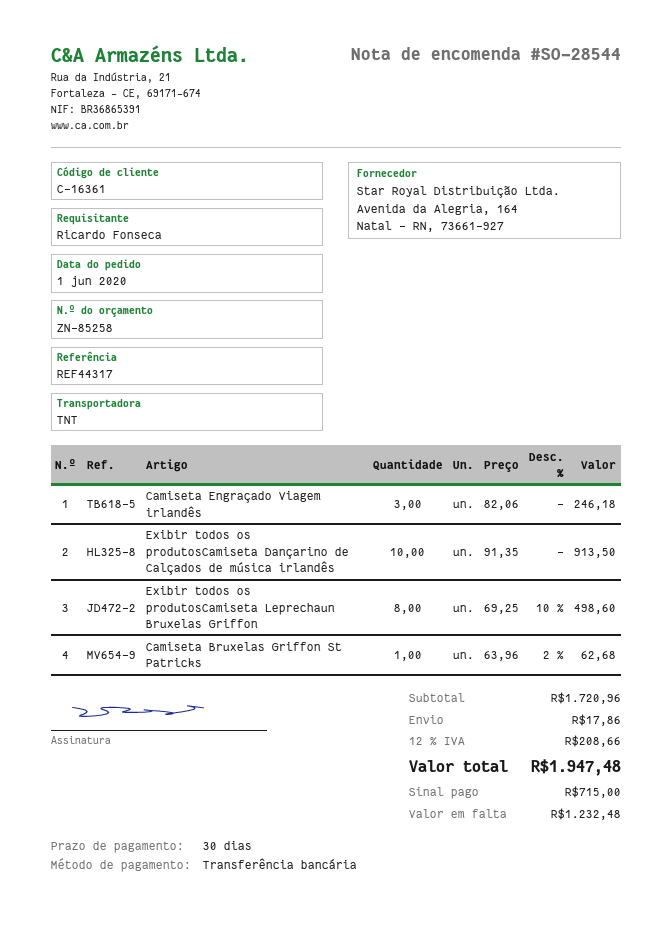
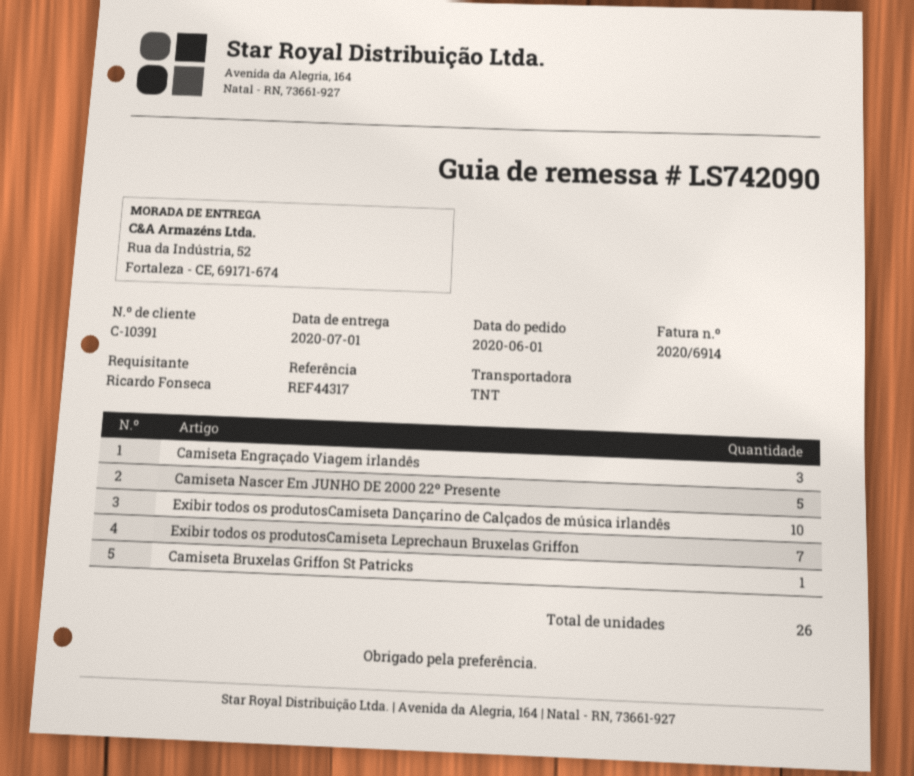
customer number: C-16361 -> C-10391
Exibir todos os produtosCamiseta Leprechaun Bruxelas Griffon: 8 -> 7
Camiseta Nascer Em JUNHO DE 2000 22º Presente: none -> 5

